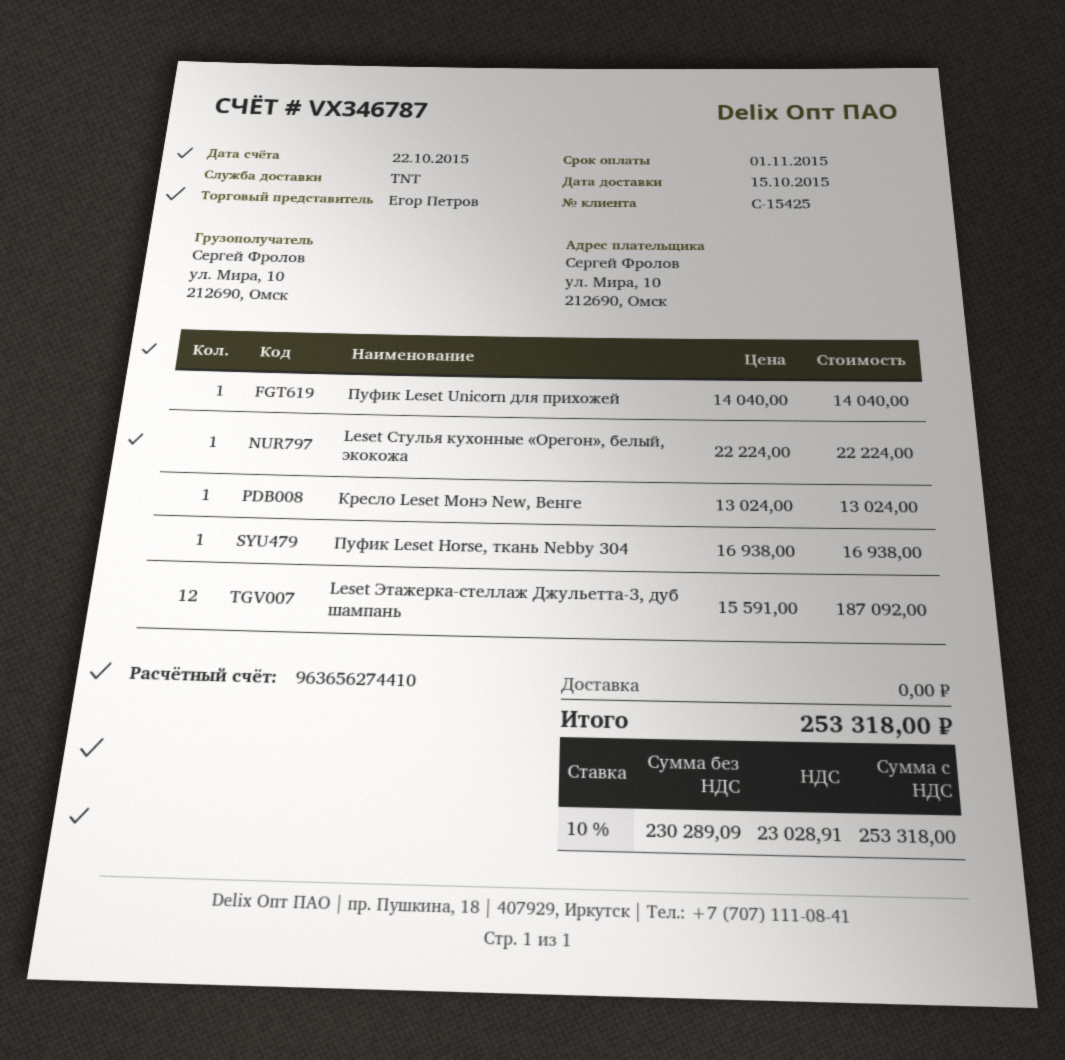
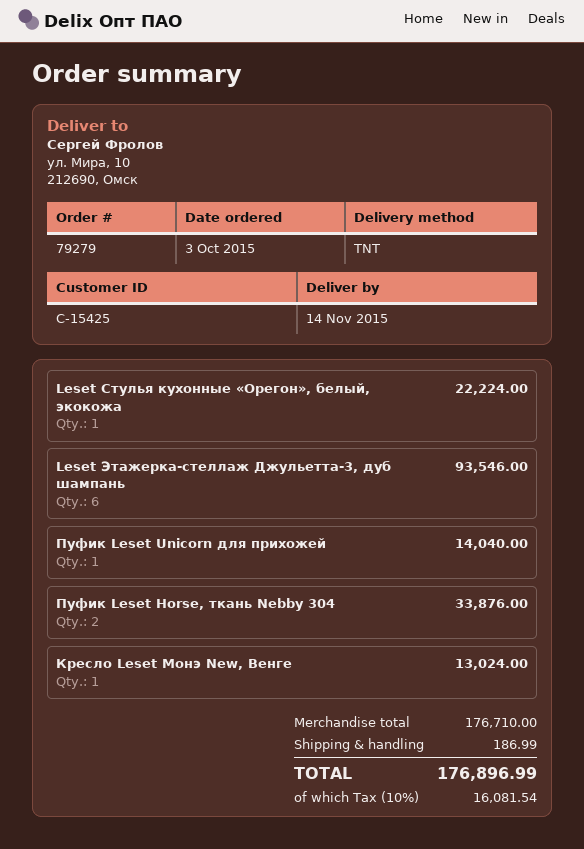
delivery date: 2015-10-15 -> 2015-11-14
Пуфик Leset Horse, ткань Nebby 304: 1 for 16938.00 -> 2 for 33876.00
Leset Этажерка-стеллаж Джульетта-3, дуб шампань: 12 for 187092.00 -> 6 for 93546.00
shipping: 0.00 -> 186.99
tax: 10% = 23028.91 -> 10% = 16081.54
total: 253318.00 -> 176896.99

